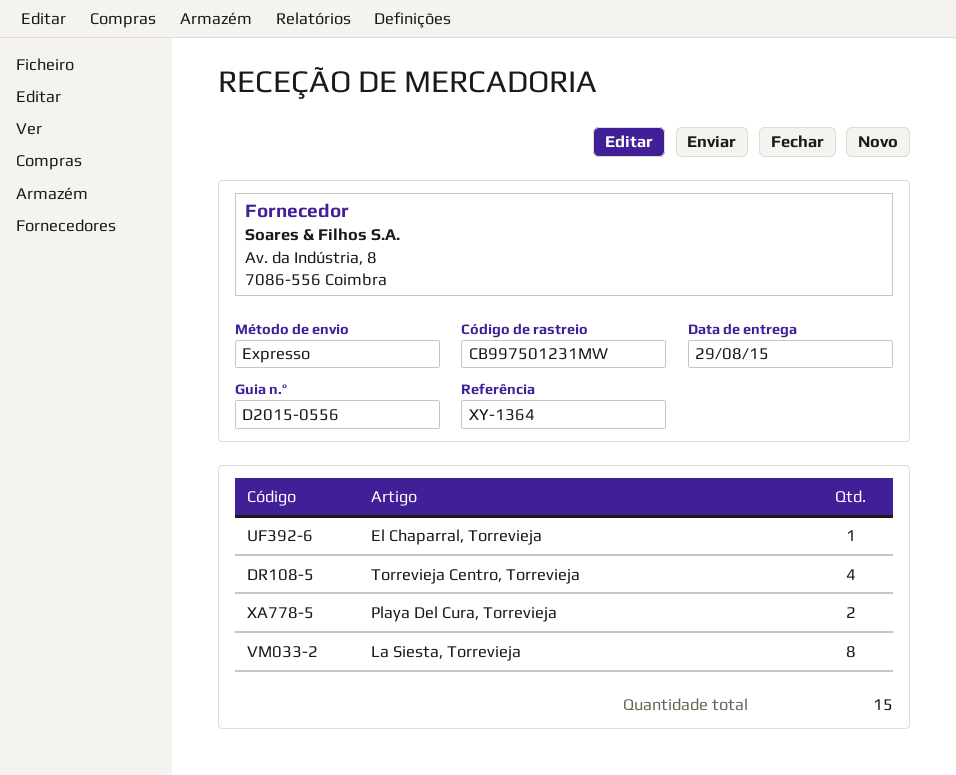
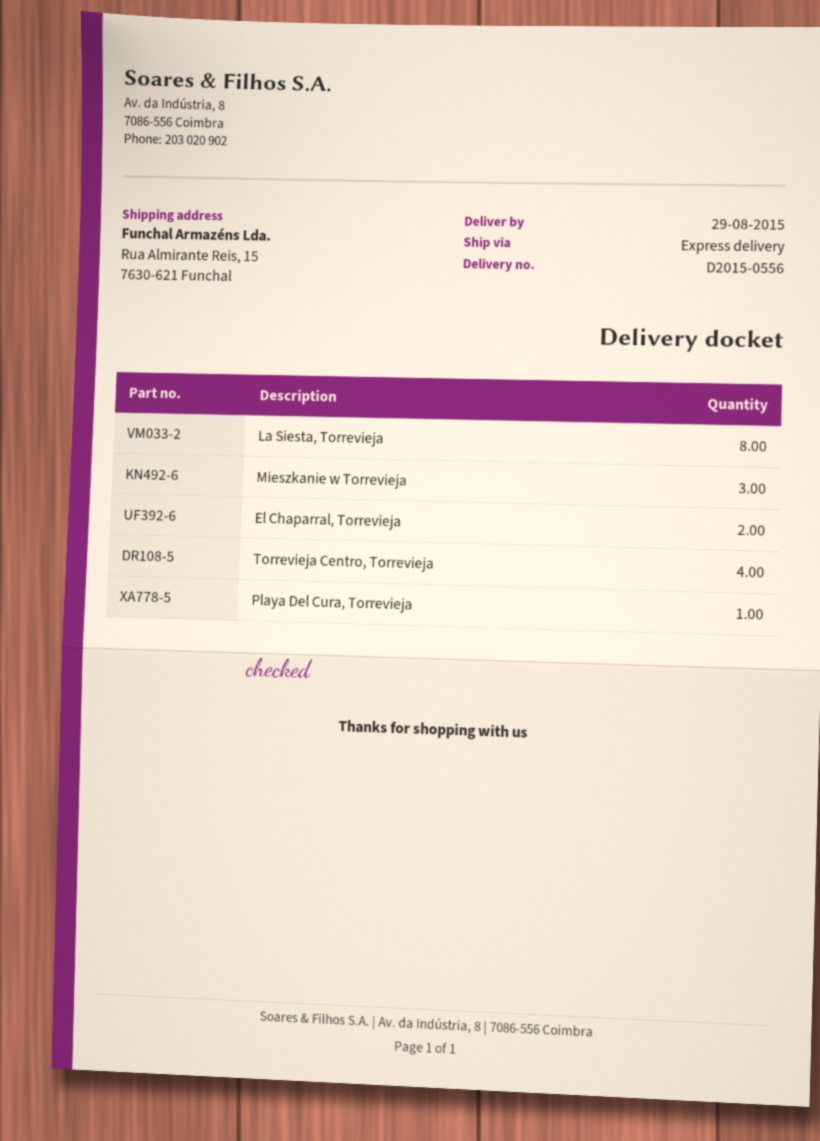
El Chaparral, Torrevieja: 1 -> 2
Playa Del Cura, Torrevieja: 2 -> 1
Mieszkanie w Torrevieja: none -> 3

